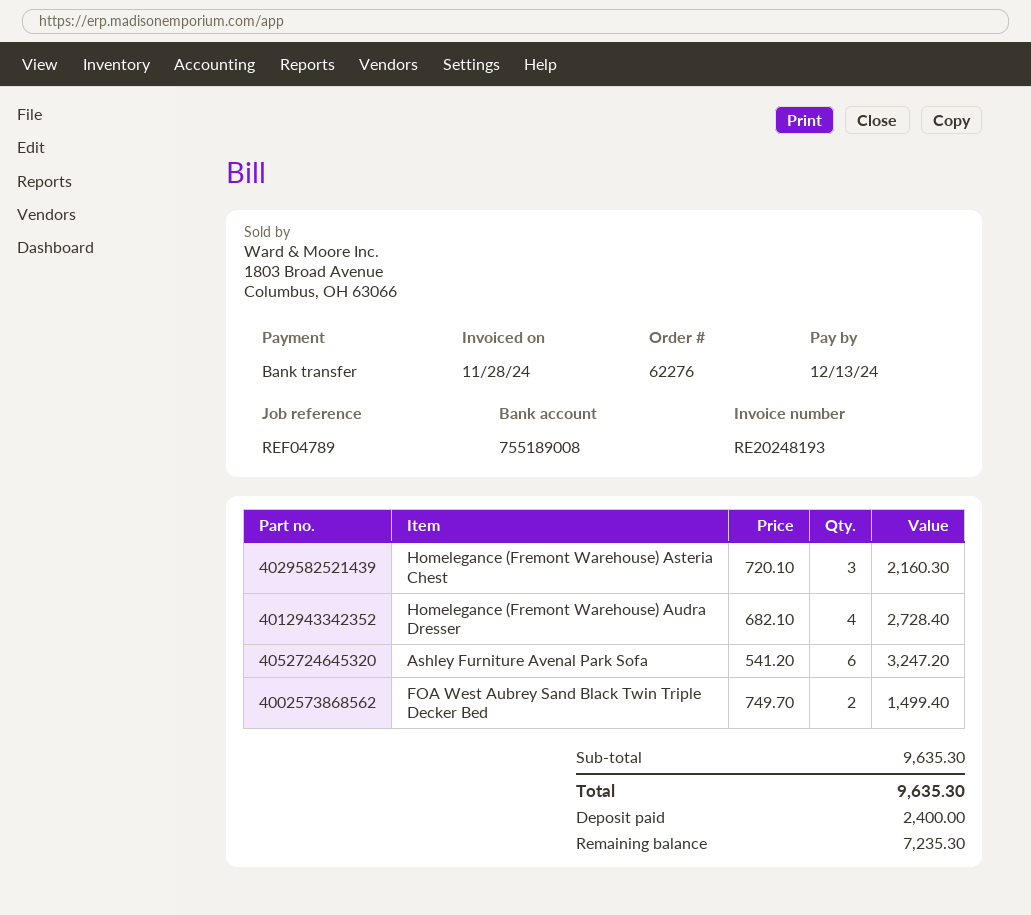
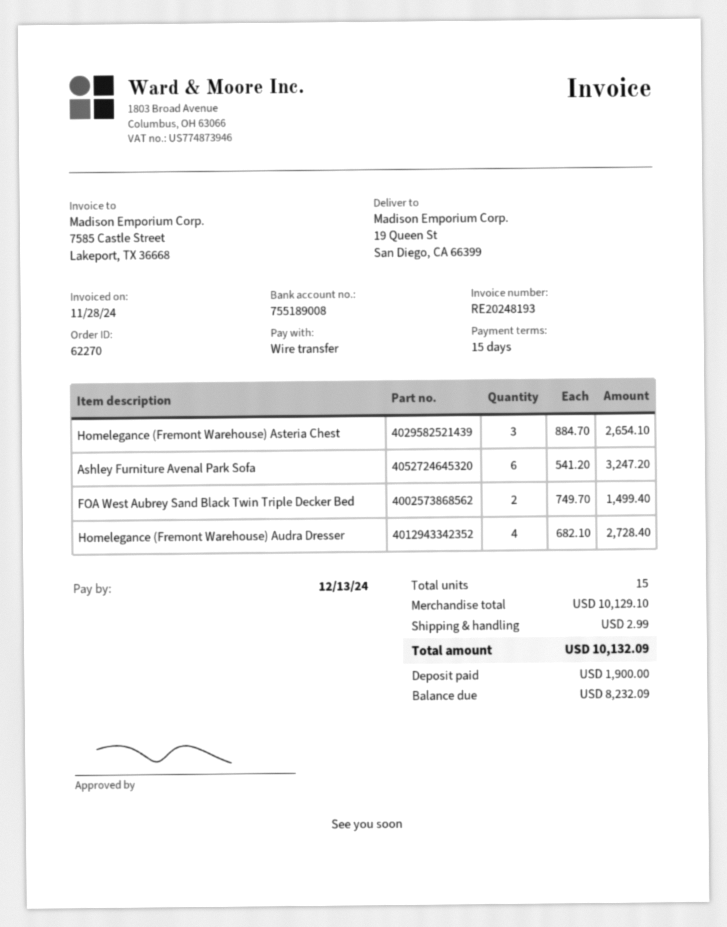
order number: 62276 -> 62270
Homelegance (Fremont Warehouse) Asteria Chest: 3 x 720.10 = 2160.30 -> 3 x 884.70 = 2654.10
subtotal: 9635.30 -> 10129.10
shipping: none -> 2.99
total: 9635.30 -> 10132.09
deposit: 2400.00 -> 1900.00
balance: 7235.30 -> 8232.09

